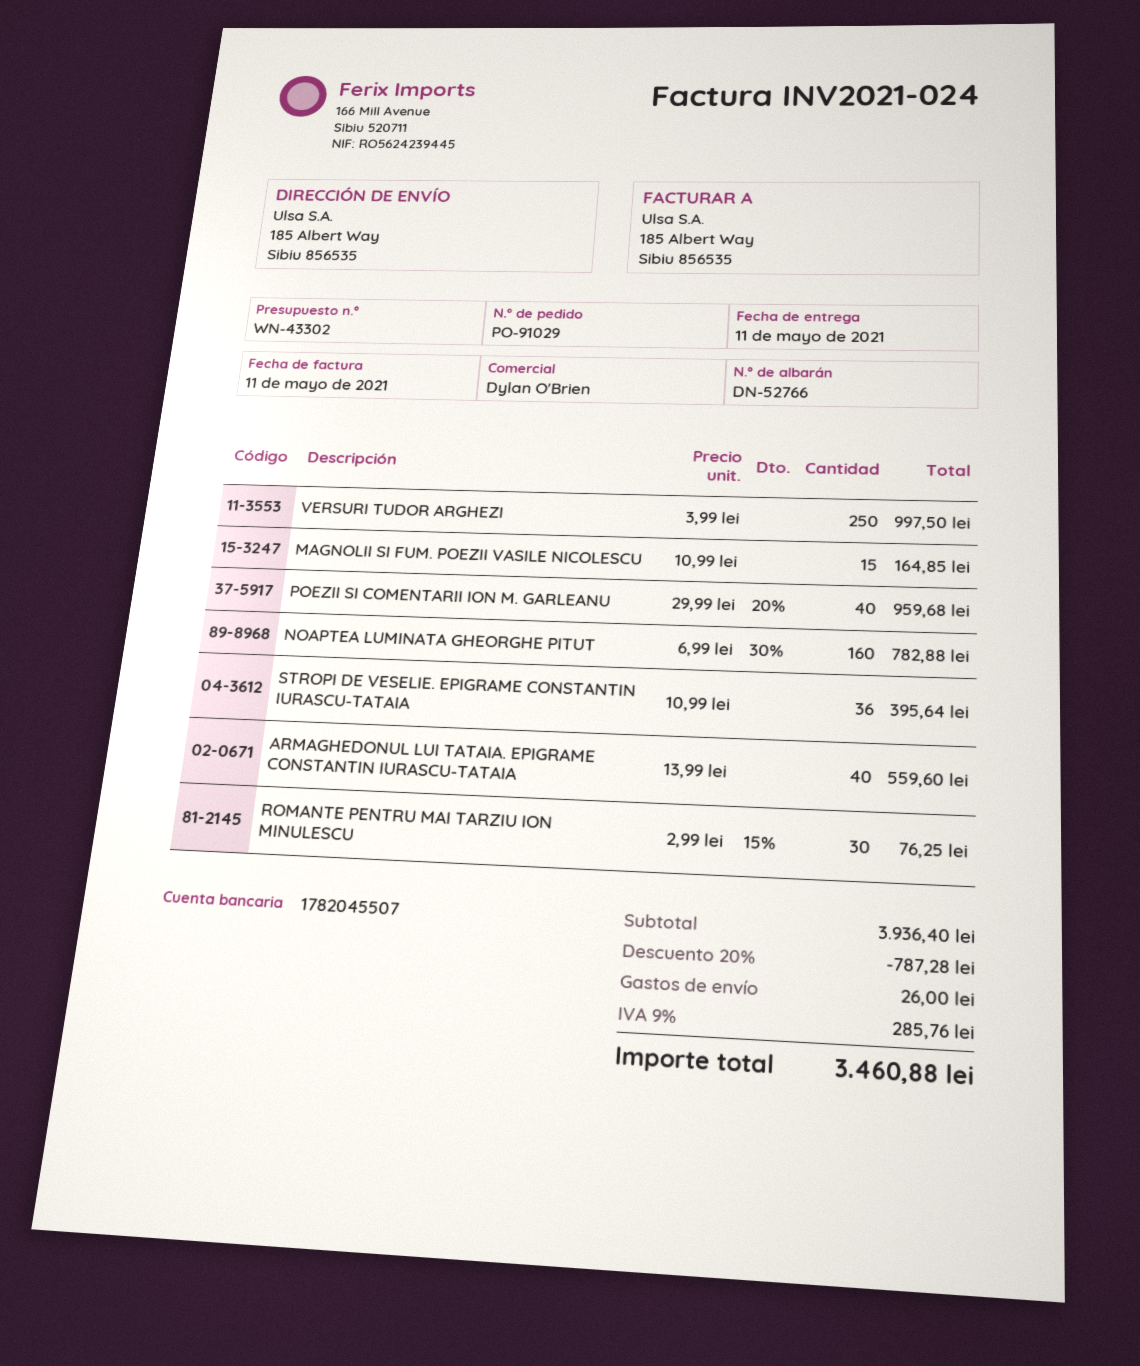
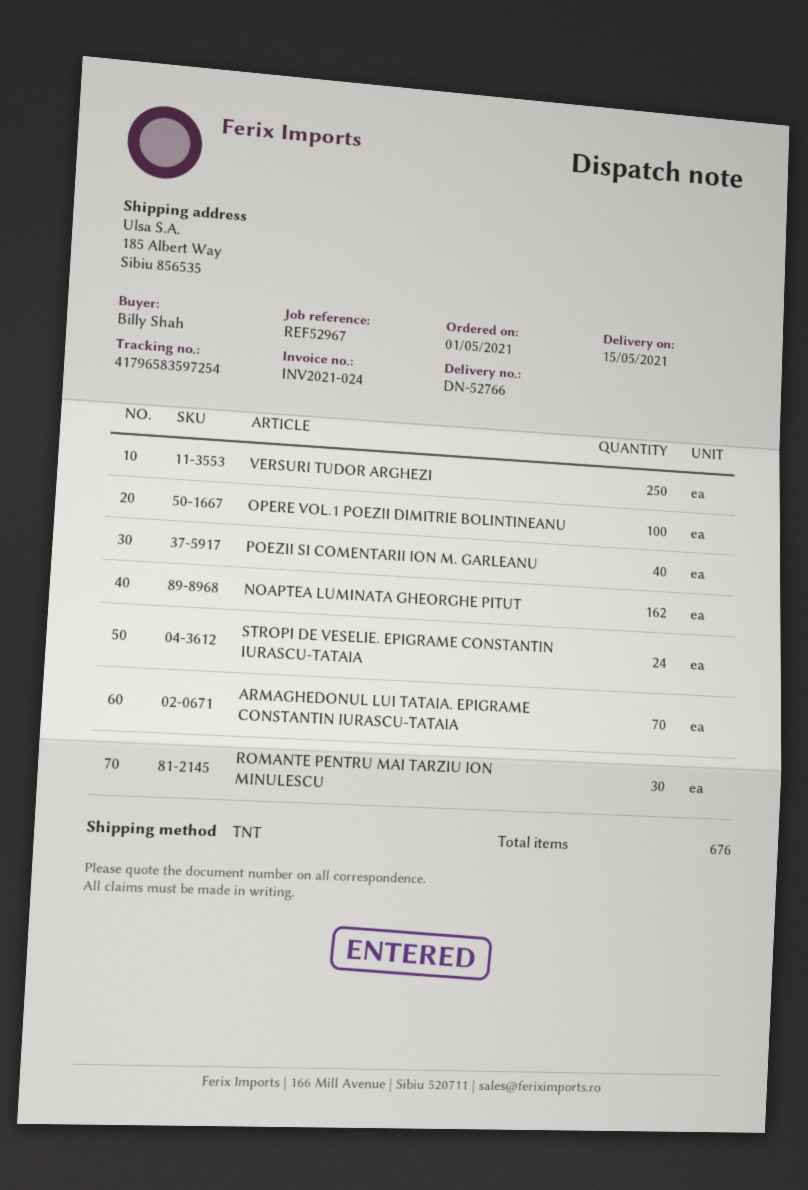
delivery date: 2021-05-11 -> 2021-05-15
MAGNOLII SI FUM. POEZII VASILE NICOLESCU: 15 -> none
NOAPTEA LUMINATA GHEORGHE PITUT: 160 -> 162
STROPI DE VESELIE. EPIGRAME CONSTANTIN IURASCU-TATAIA: 36 -> 24
ARMAGHEDONUL LUI TATAIA. EPIGRAME CONSTANTIN IURASCU-TATAIA: 40 -> 70
OPERE VOL.1 POEZII DIMITRIE BOLINTINEANU: none -> 100

